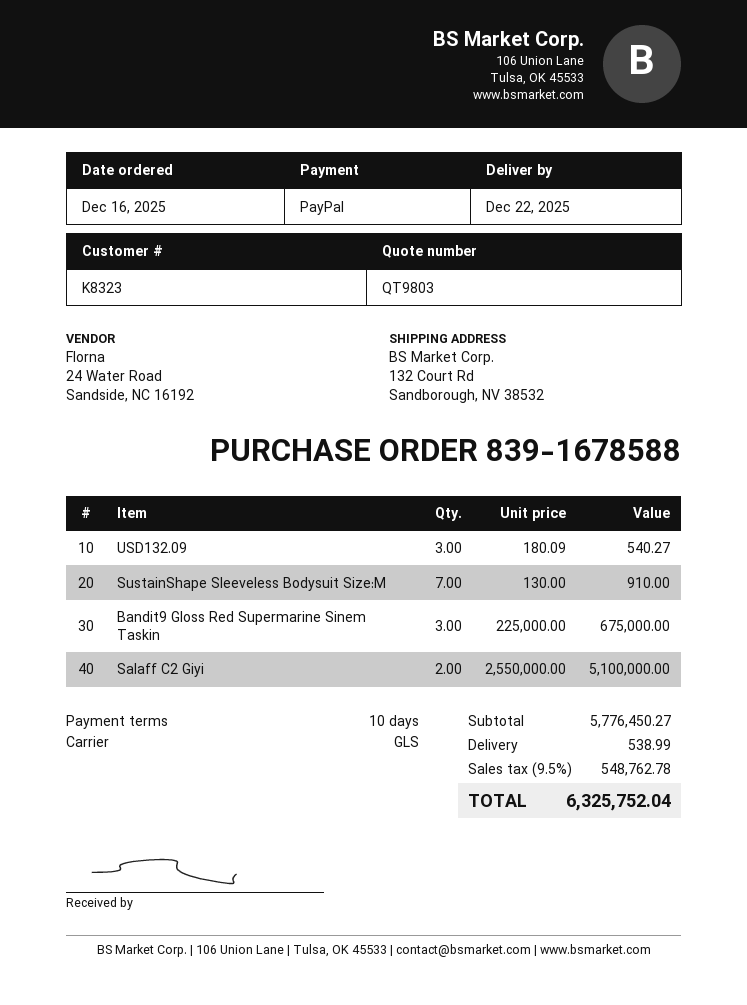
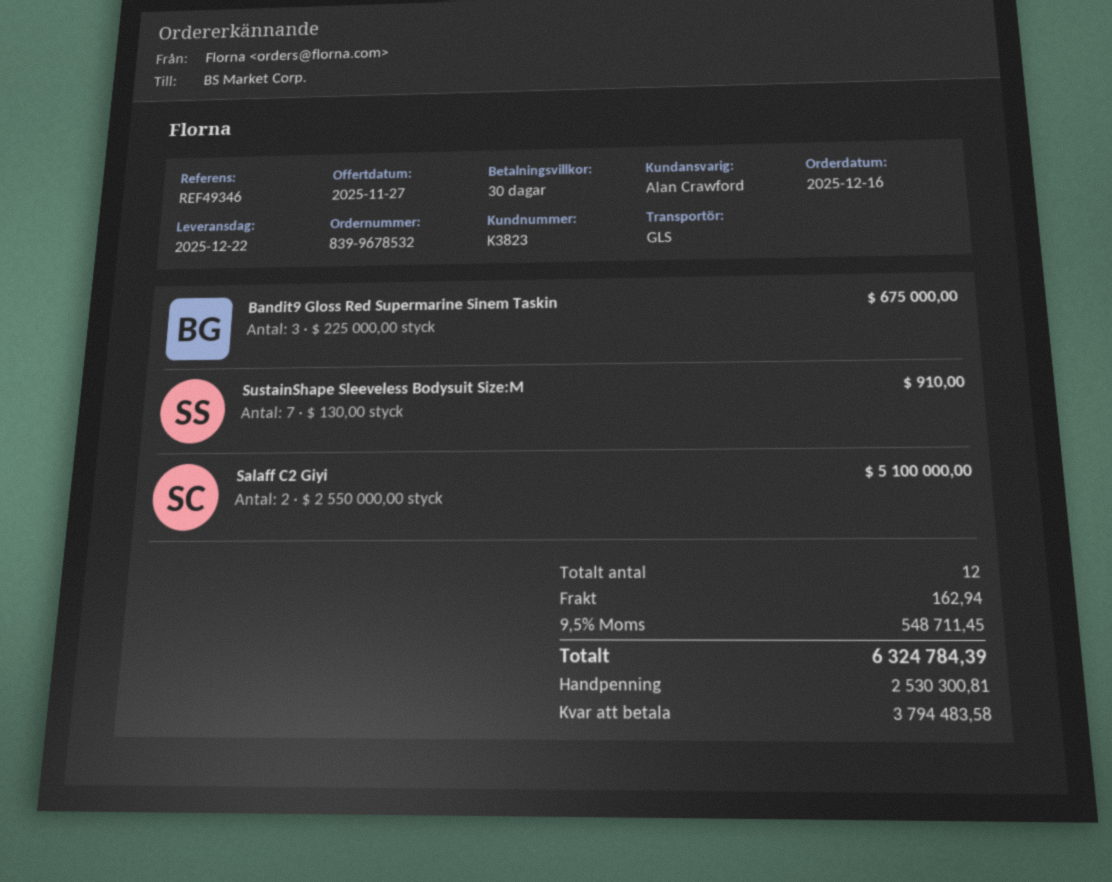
order number: 839-1678588 -> 839-9678532
payment terms: 10 days -> 30 days
customer number: K8323 -> K3823
USD132.09: 3 x 180.09 = 540.27 -> none
shipping: 538.99 -> 162.94
tax: 9.5% = 548762.78 -> 9.5% = 548711.45
total: 6325752.04 -> 6324784.39

